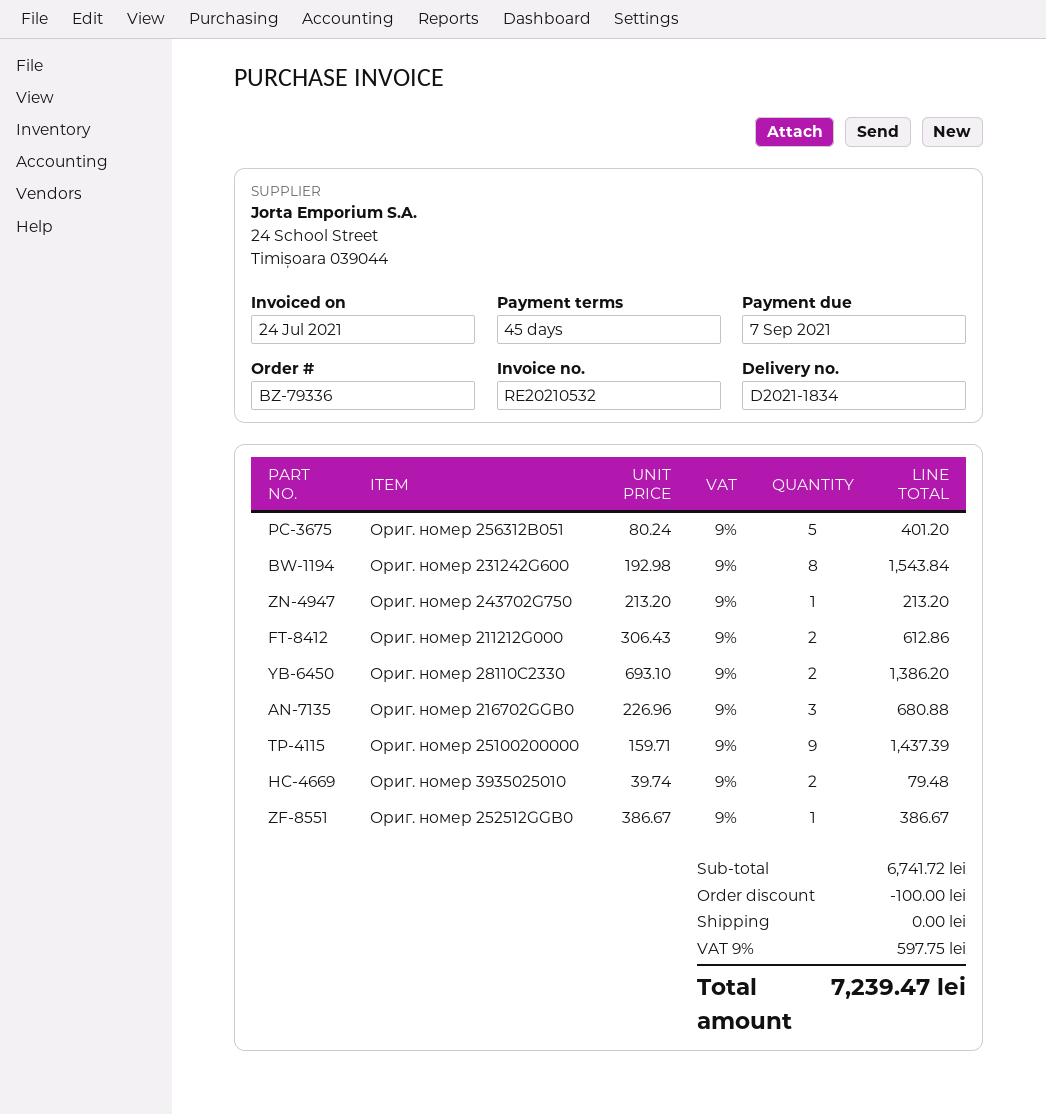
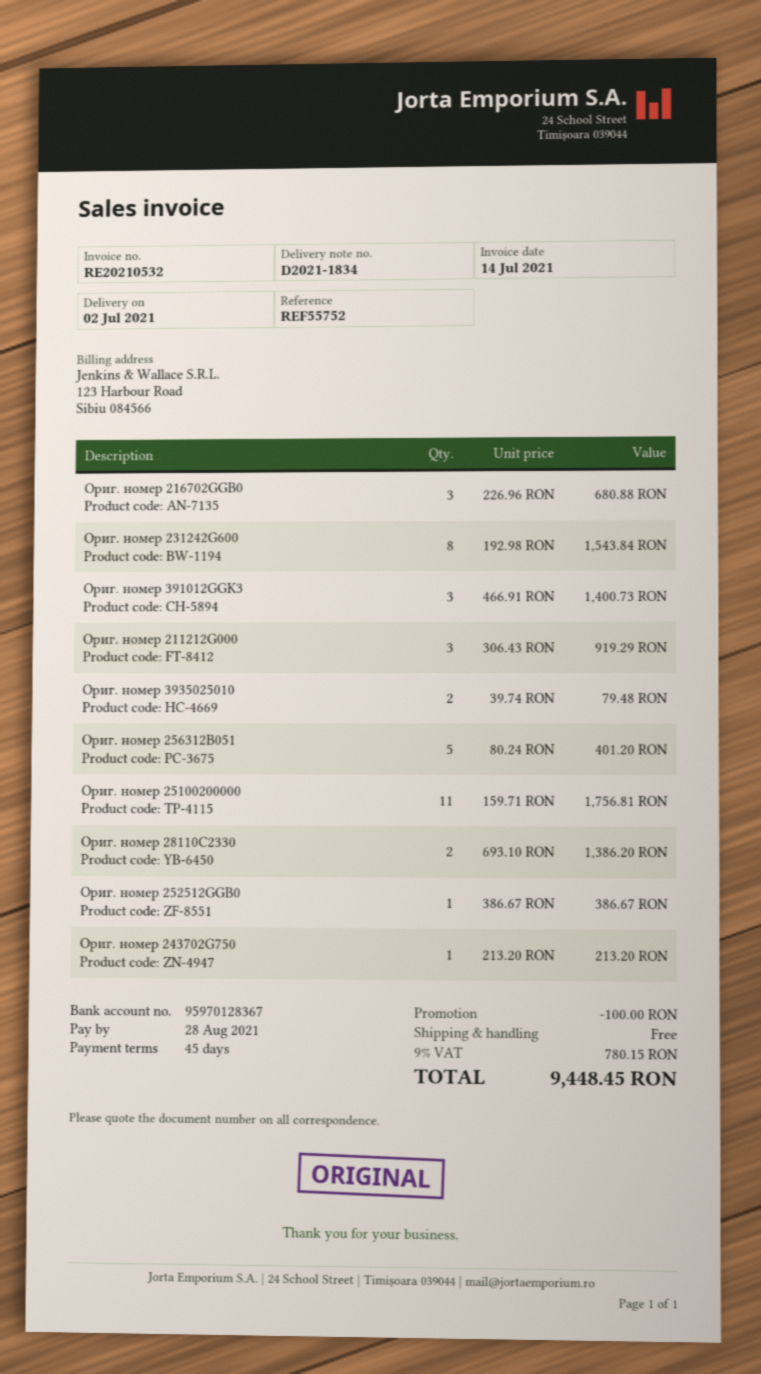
invoice date: 2021-07-24 -> 2021-07-14
due date: 2021-09-07 -> 2021-08-28
Ориг. номер 211212G000: 2 x 306.43 = 612.86 -> 3 x 306.43 = 919.29
Ориг. номер 25100200000: 9 x 159.71 = 1437.39 -> 11 x 159.71 = 1756.81
Ориг. номер 391012GGK3: none -> 3 x 466.91 = 1400.73
tax: 9% = 597.75 -> 9% = 780.15
total: 7239.47 -> 9448.45

